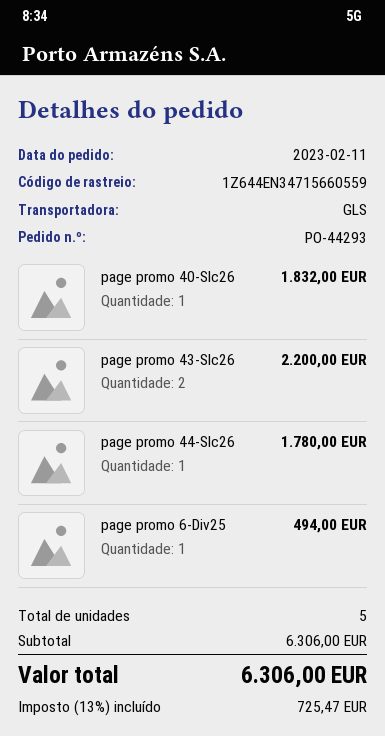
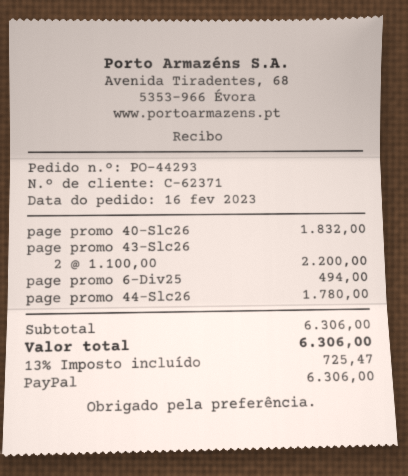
order date: 2023-02-11 -> 2023-02-16

